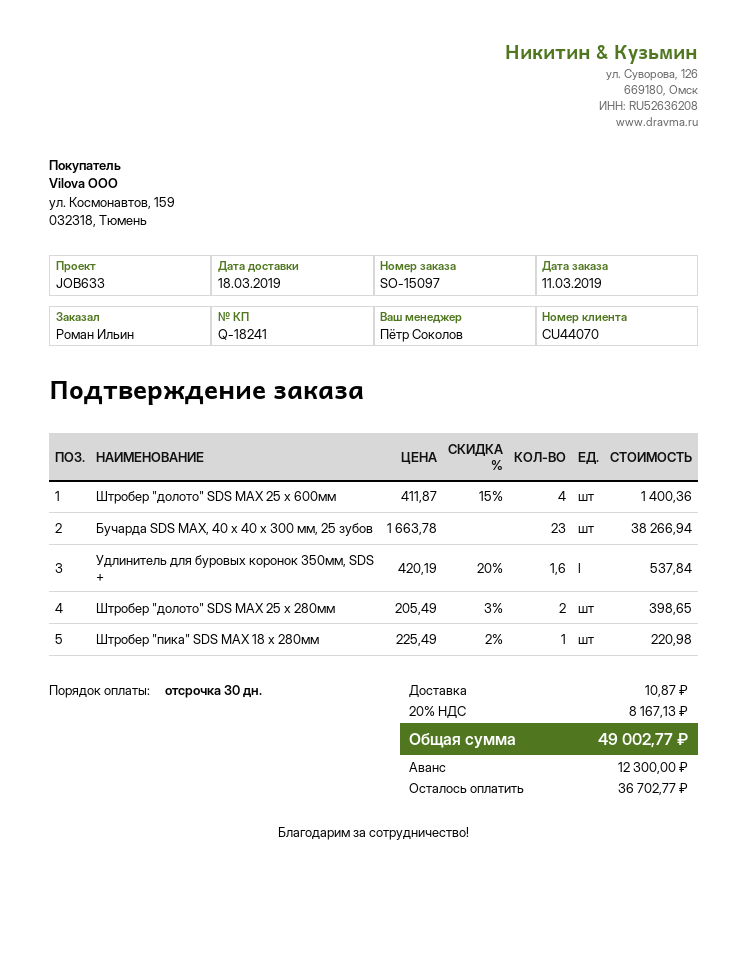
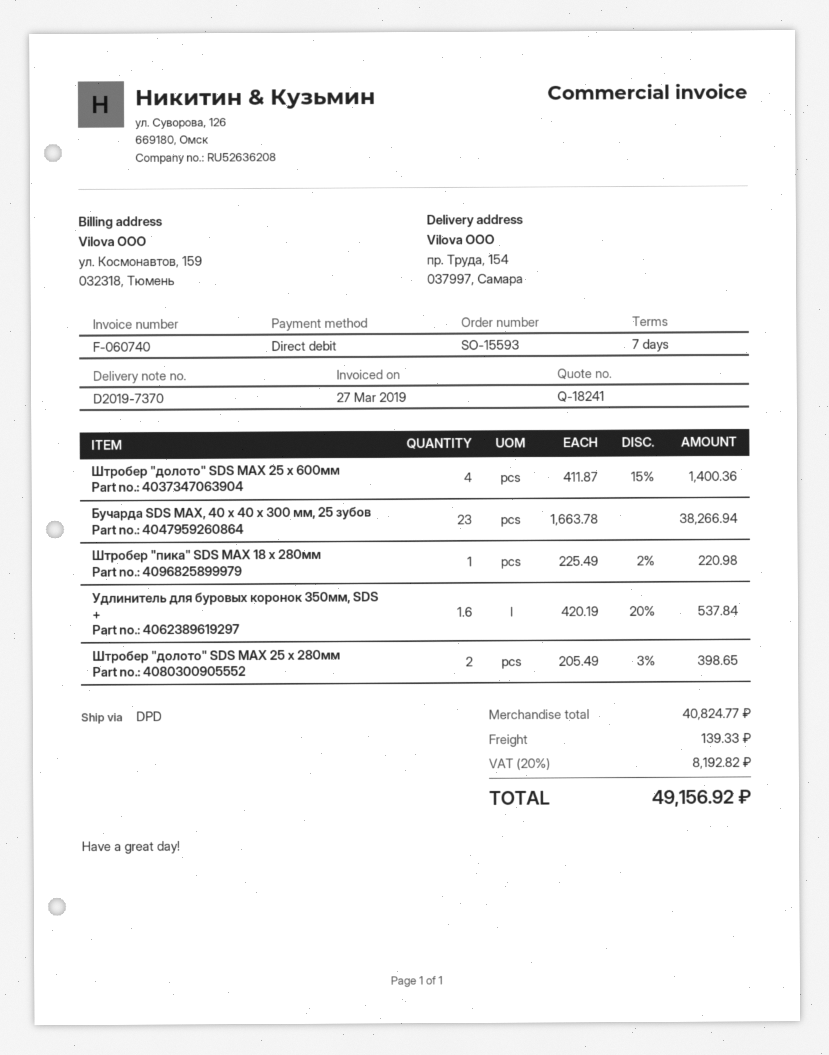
order number: SO-15097 -> SO-15593
payment terms: 30 days -> 7 days
shipping: 10.87 -> 139.33
tax: 20% = 8167.13 -> 20% = 8192.82
total: 49002.77 -> 49156.92

